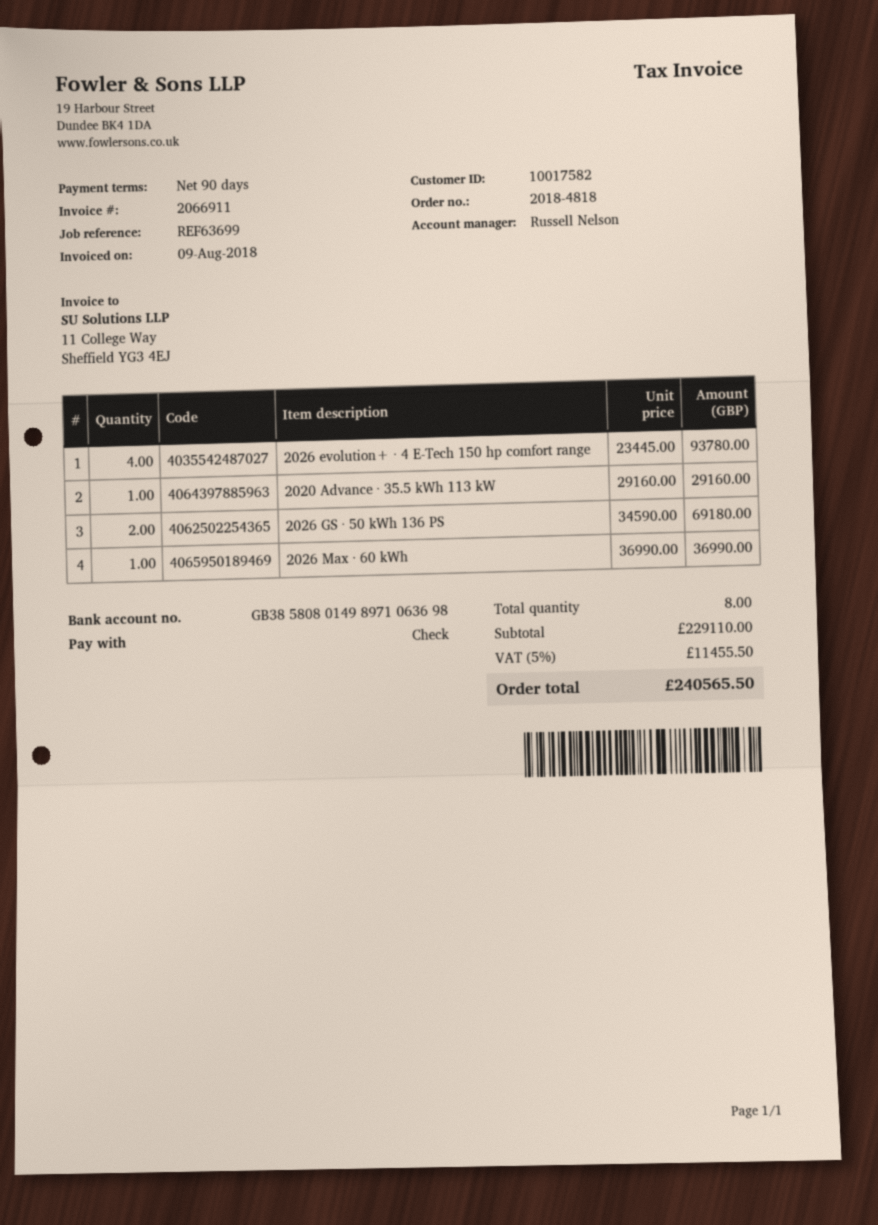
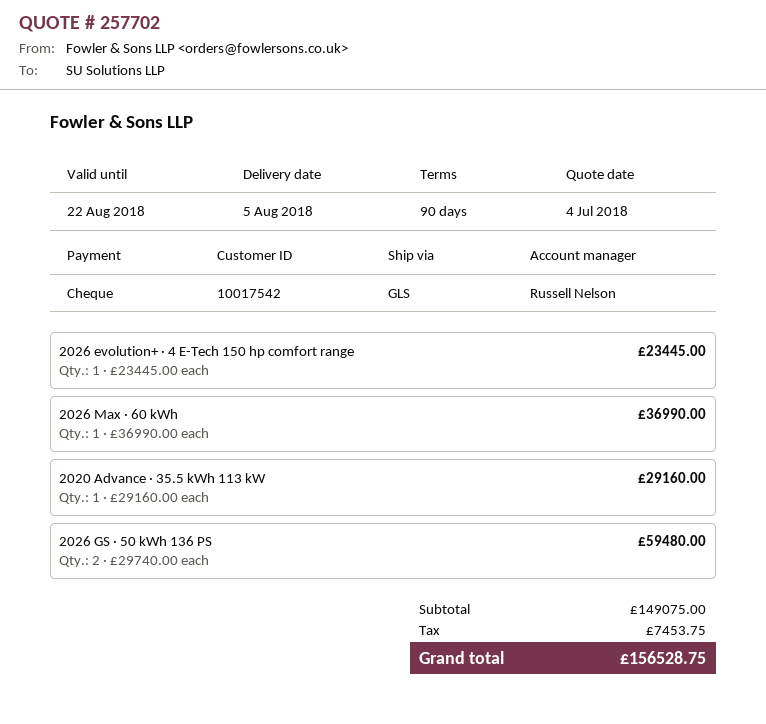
customer number: 10017582 -> 10017542
2026 evolution+ · 4 E-Tech 150 hp comfort range: 4 x 23445.00 = 93780.00 -> 1 x 23445.00 = 23445.00
2026 GS · 50 kWh 136 PS: 2 x 34590.00 = 69180.00 -> 2 x 29740.00 = 59480.00
subtotal: 229110.00 -> 149075.00
tax: 11455.50 -> 7453.75
total: 240565.50 -> 156528.75

